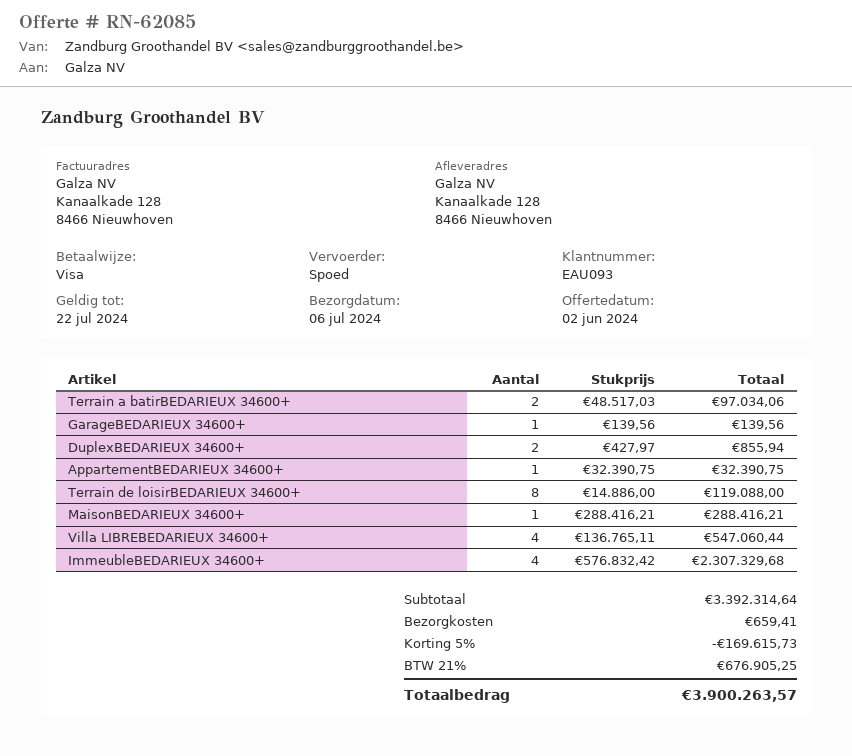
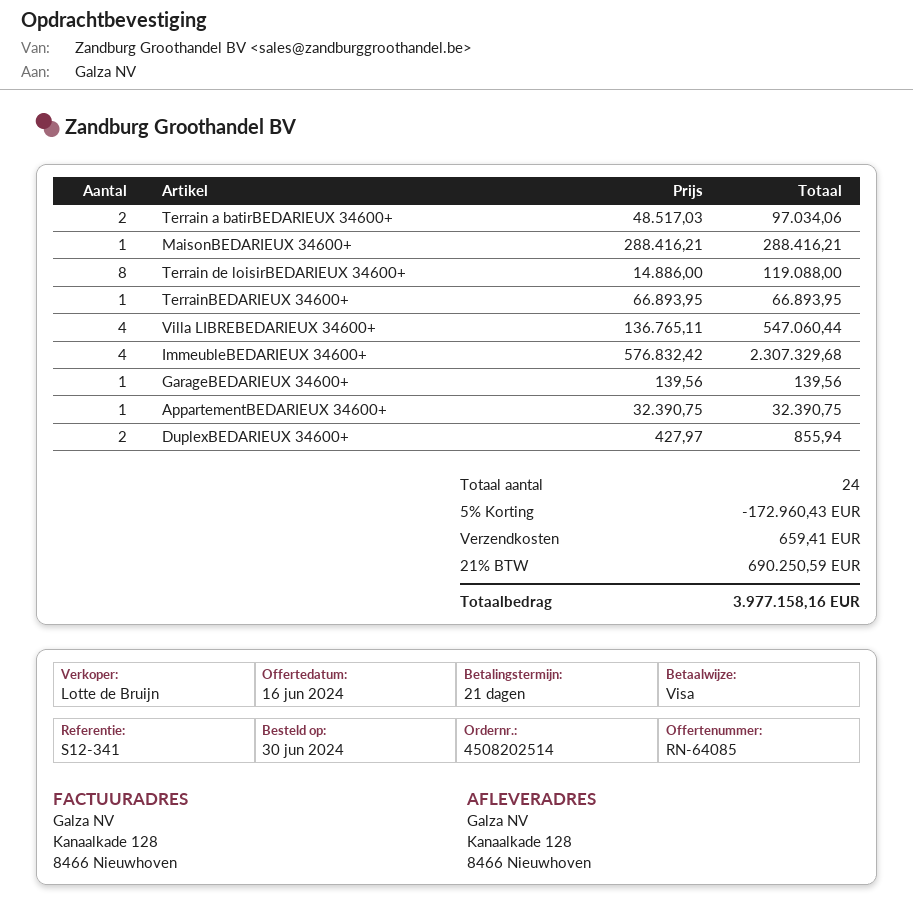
quote number: RN-62085 -> RN-64085
quote date: 2024-06-02 -> 2024-06-16
TerrainBEDARIEUX 34600+: none -> 1 x 66893.95 = 66893.95
discount: 5% = 169615.73 -> 5% = 172960.43
tax: 21% = 676905.25 -> 21% = 690250.59
total: 3900263.57 -> 3977158.16

